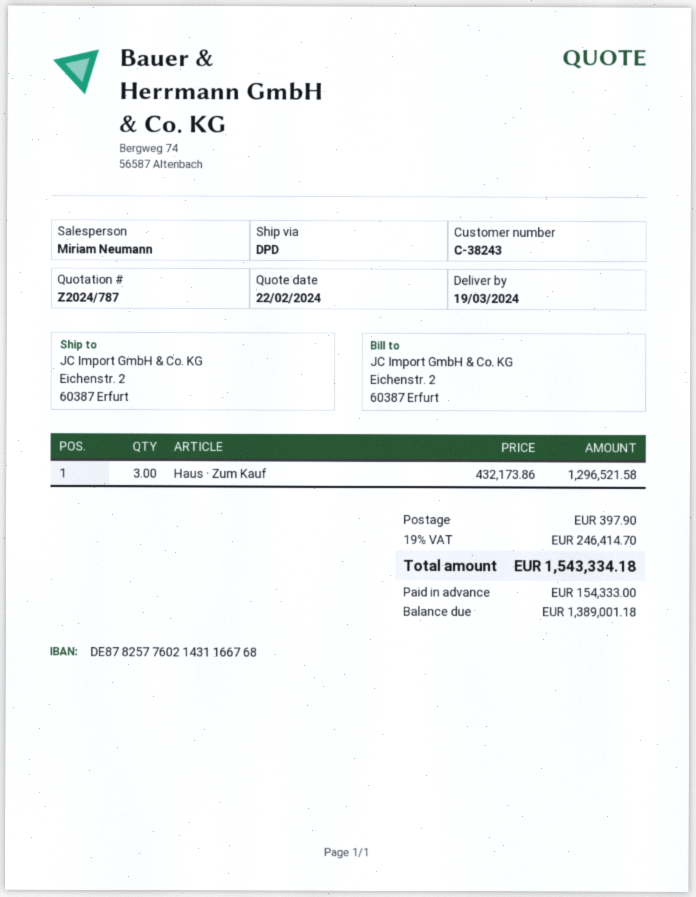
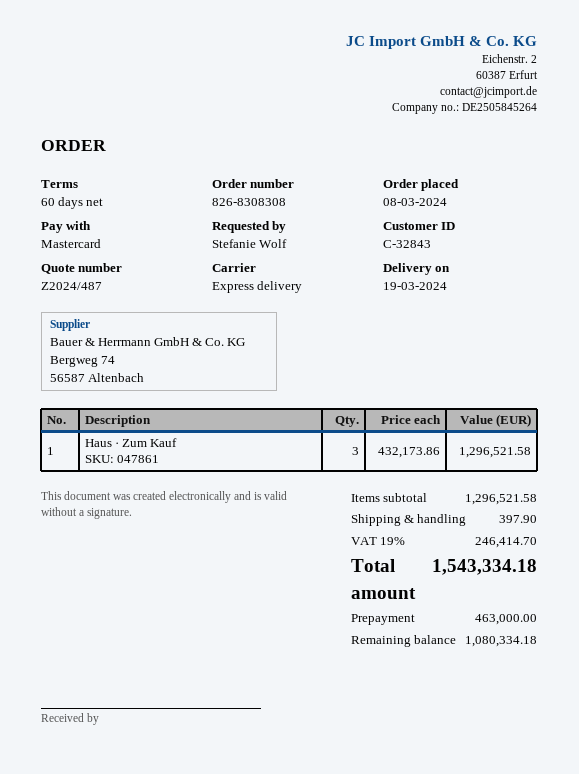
quote number: Z2024/787 -> Z2024/487
customer number: C-38243 -> C-32843
shipping method: DPD -> express
deposit: 154333.00 -> 463000.00
balance: 1389001.18 -> 1080334.18

